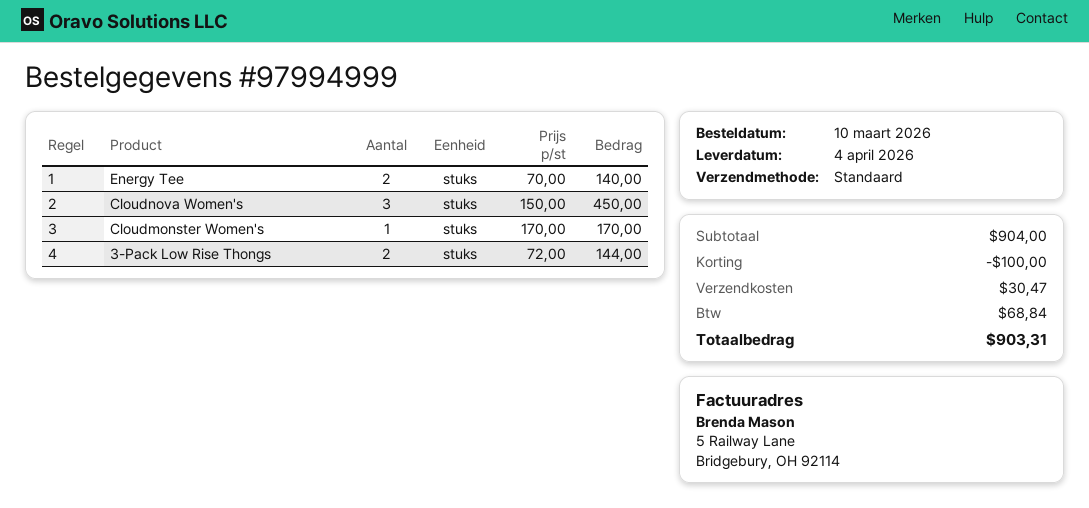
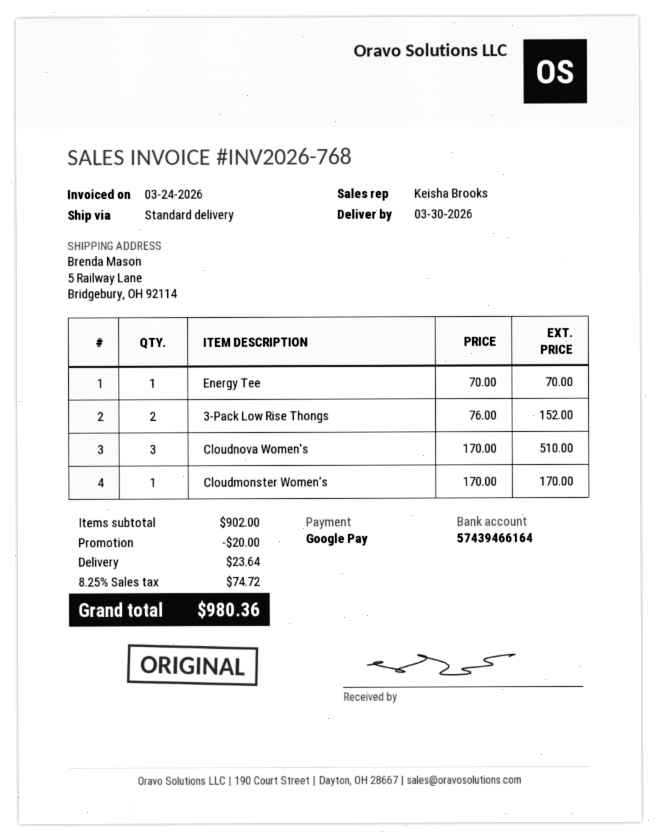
delivery date: 2026-04-04 -> 2026-03-30
Energy Tee: 2 x 70.00 = 140.00 -> 1 x 70.00 = 70.00
Cloudnova Women's: 3 x 150.00 = 450.00 -> 3 x 170.00 = 510.00
3-Pack Low Rise Thongs: 2 x 72.00 = 144.00 -> 2 x 76.00 = 152.00
subtotal: 904.00 -> 902.00
discount: 100.00 -> 20.00
shipping: 30.47 -> 23.64
tax: 68.84 -> 74.72
total: 903.31 -> 980.36

